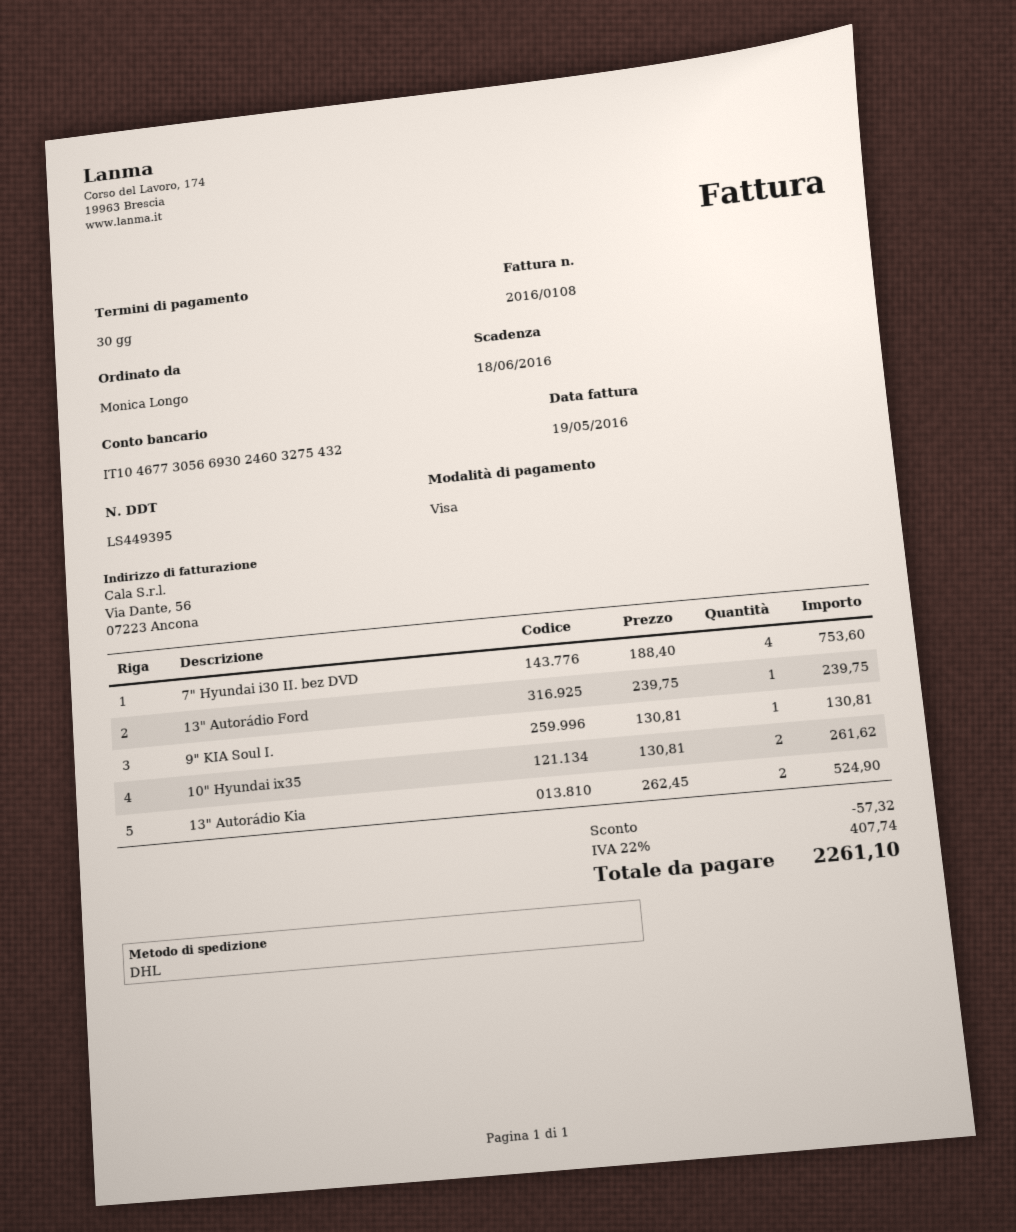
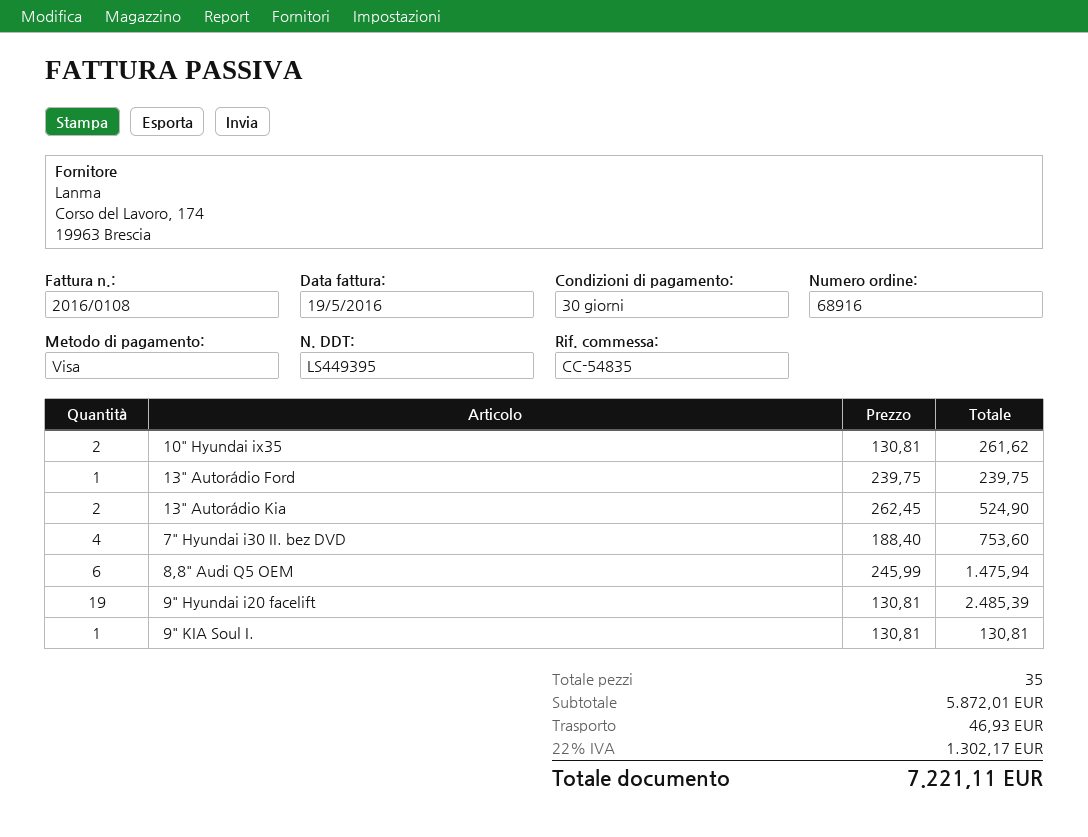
8,8" Audi Q5 OEM: none -> 6 x 245.99 = 1475.94
9" Hyundai i20 facelift: none -> 19 x 130.81 = 2485.39
discount: 57.32 -> none
shipping: none -> 46.93
tax: 22% = 407.74 -> 22% = 1302.17
total: 2261.10 -> 7221.11

